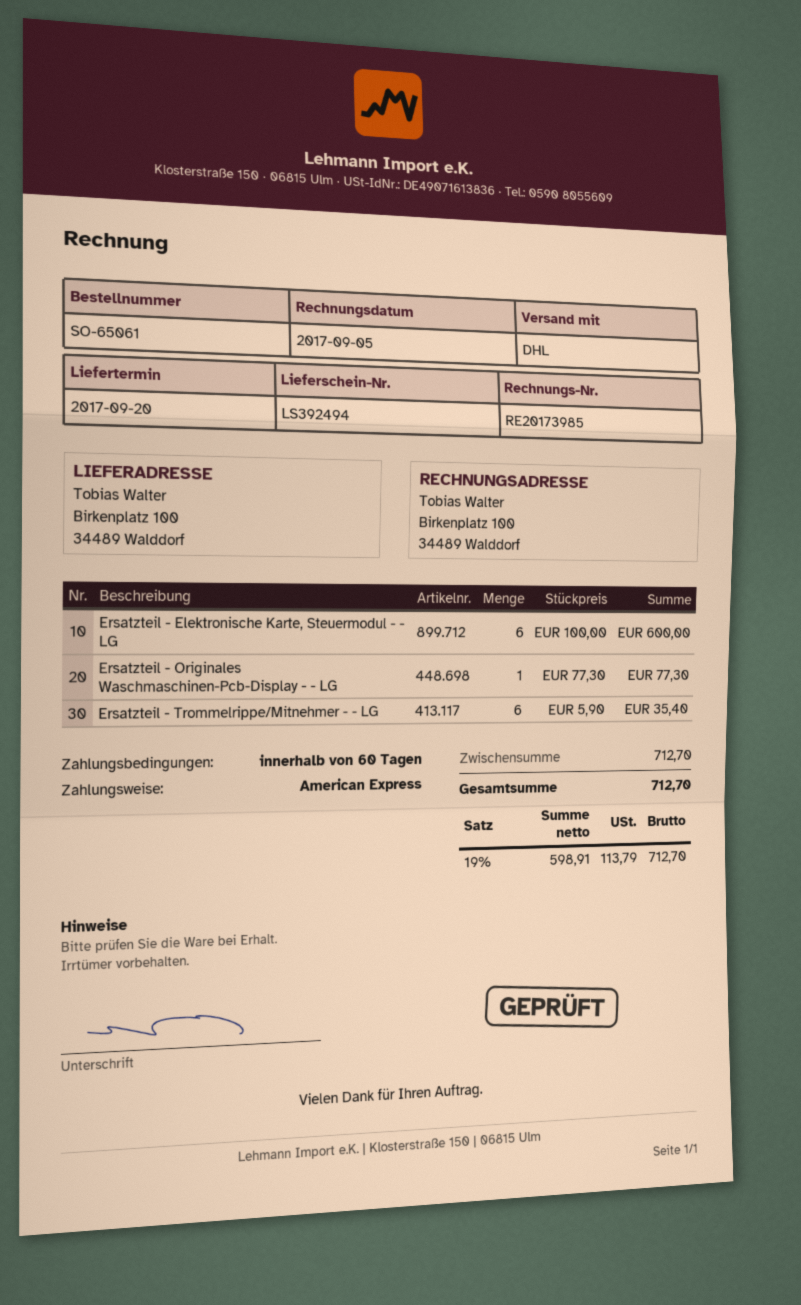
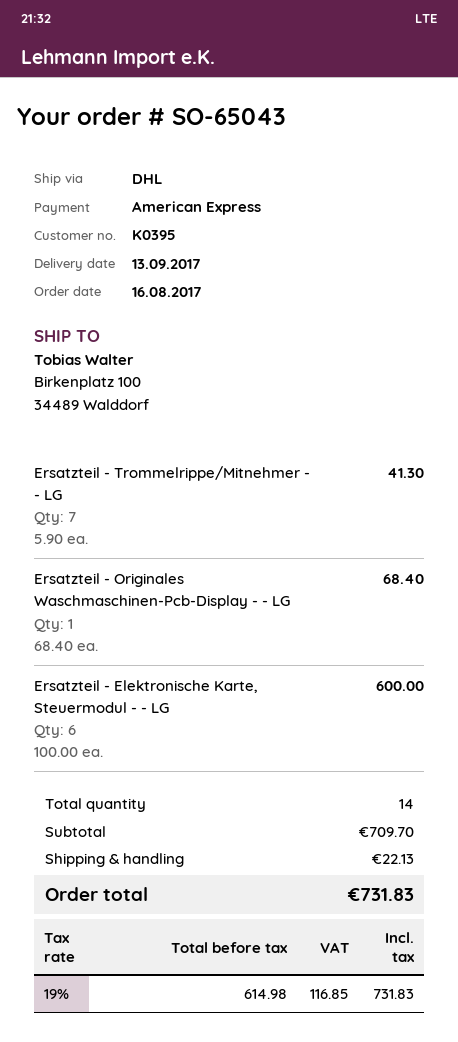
order number: SO-65061 -> SO-65043
delivery date: 2017-09-20 -> 2017-09-13
Ersatzteil - Originales Waschmaschinen-Pcb-Display - - LG: 1 x 77.30 = 77.30 -> 1 x 68.40 = 68.40
Ersatzteil - Trommelrippe/Mitnehmer - - LG: 6 x 5.90 = 35.40 -> 7 x 5.90 = 41.30
subtotal: 712.70 -> 709.70
shipping: none -> 22.13
net: 598.91 -> 614.98
tax: 19% = 113.79 -> 19% = 116.85
total: 712.70 -> 731.83

